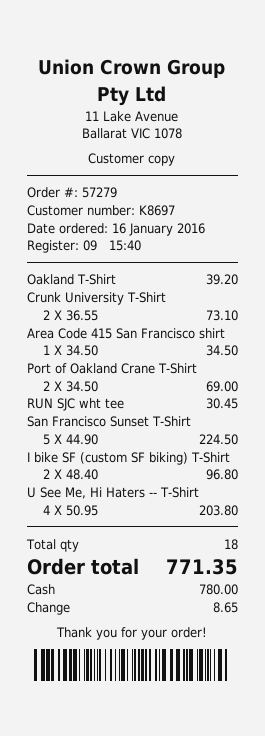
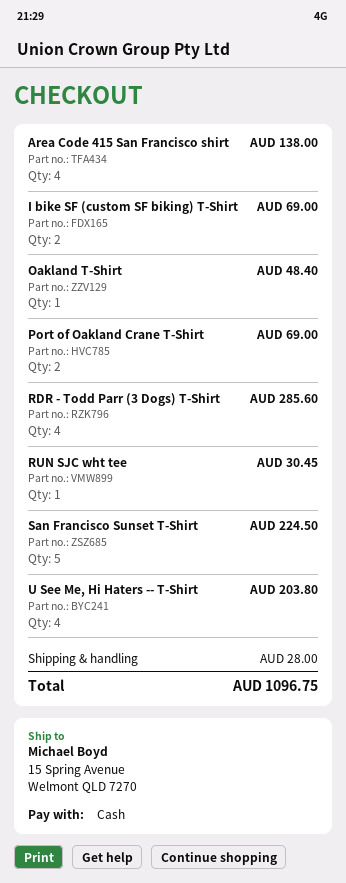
Oakland T-Shirt: 1 for 39.20 -> 1 for 48.40
Crunk University T-Shirt: 2 for 73.10 -> none
Area Code 415 San Francisco shirt: 1 for 34.50 -> 4 for 138.00
I bike SF (custom SF biking) T-Shirt: 2 for 96.80 -> 2 for 69.00
RDR - Todd Parr (3 Dogs) T-Shirt: none -> 4 for 285.60
shipping: none -> 28.00
total: 771.35 -> 1096.75

